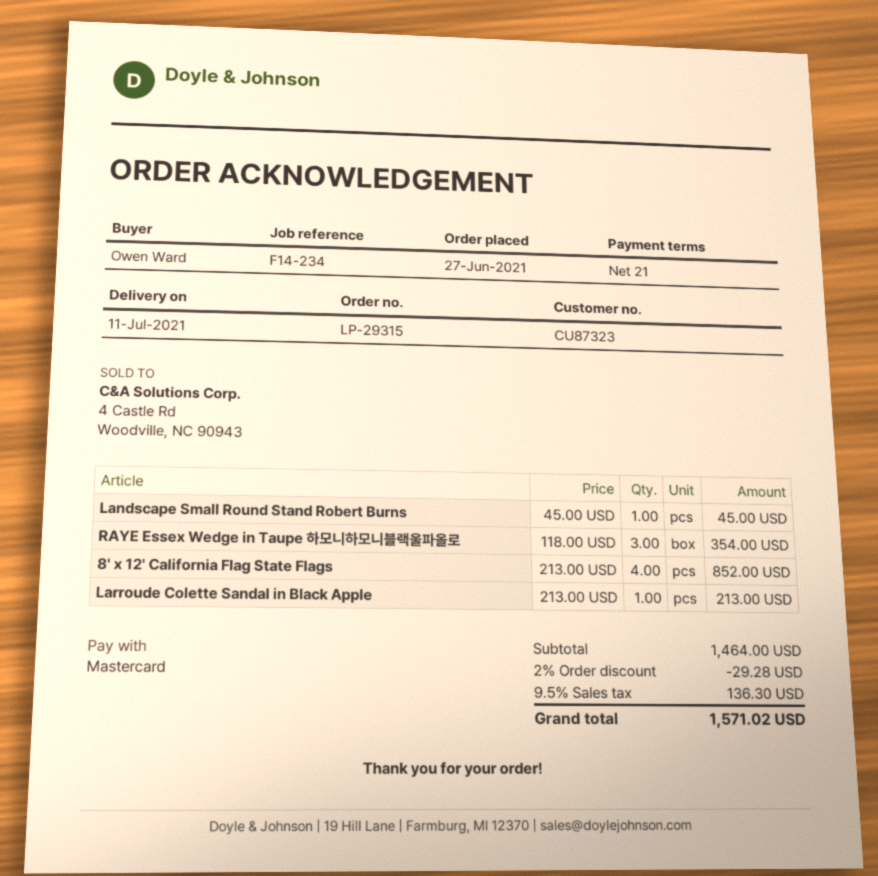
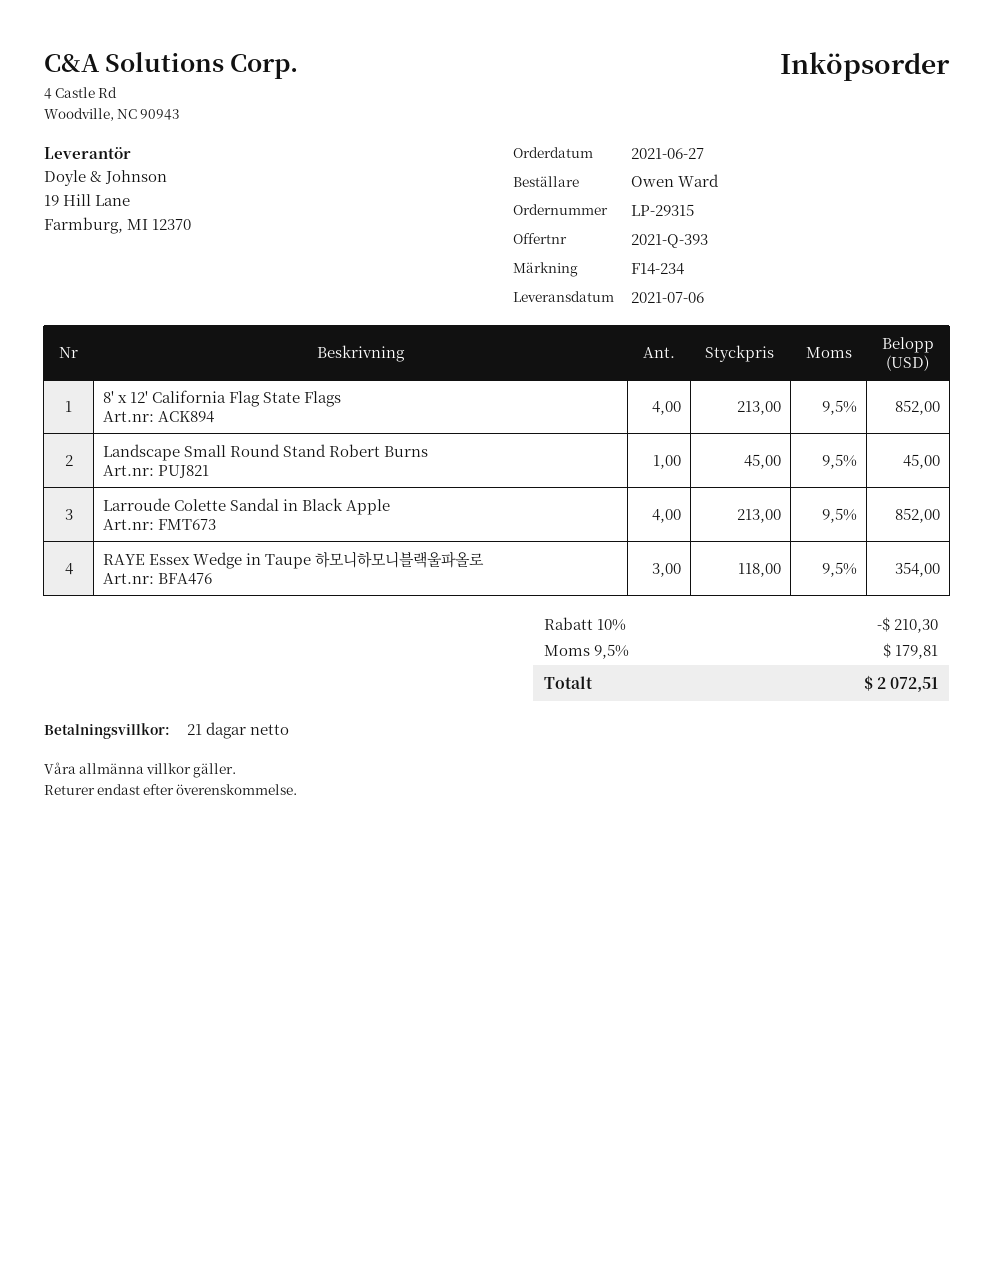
delivery date: 2021-07-11 -> 2021-07-06
Larroude Colette Sandal in Black Apple: 1 x 213.00 = 213.00 -> 4 x 213.00 = 852.00
discount: 2% = 29.28 -> 10% = 210.30
tax: 9.5% = 136.30 -> 9.5% = 179.81
total: 1571.02 -> 2072.51

